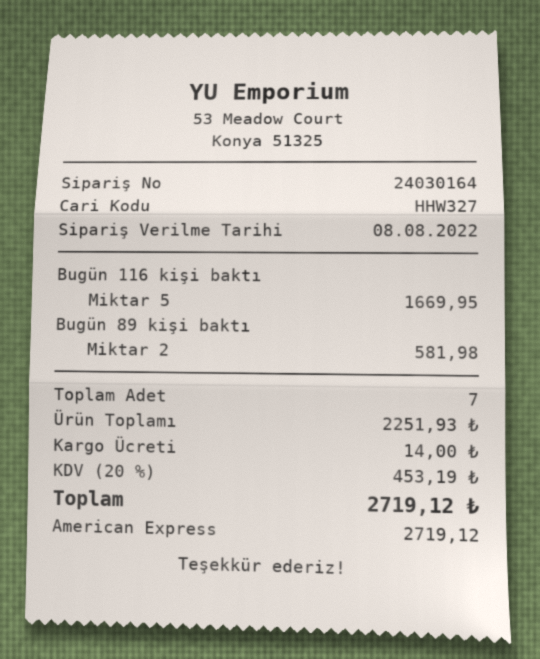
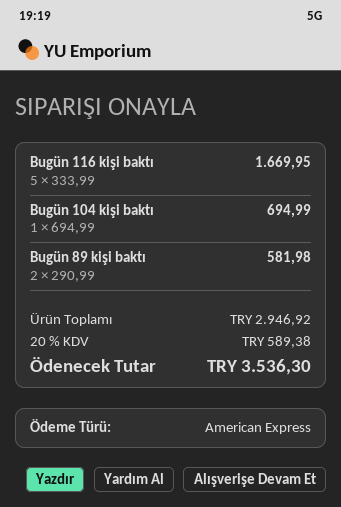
Bugün 104 kişi baktı: none -> 1 for 694.99
subtotal: 2251.93 -> 2946.92
shipping: 14.00 -> none
tax: 20% = 453.19 -> 20% = 589.38
total: 2719.12 -> 3536.30

